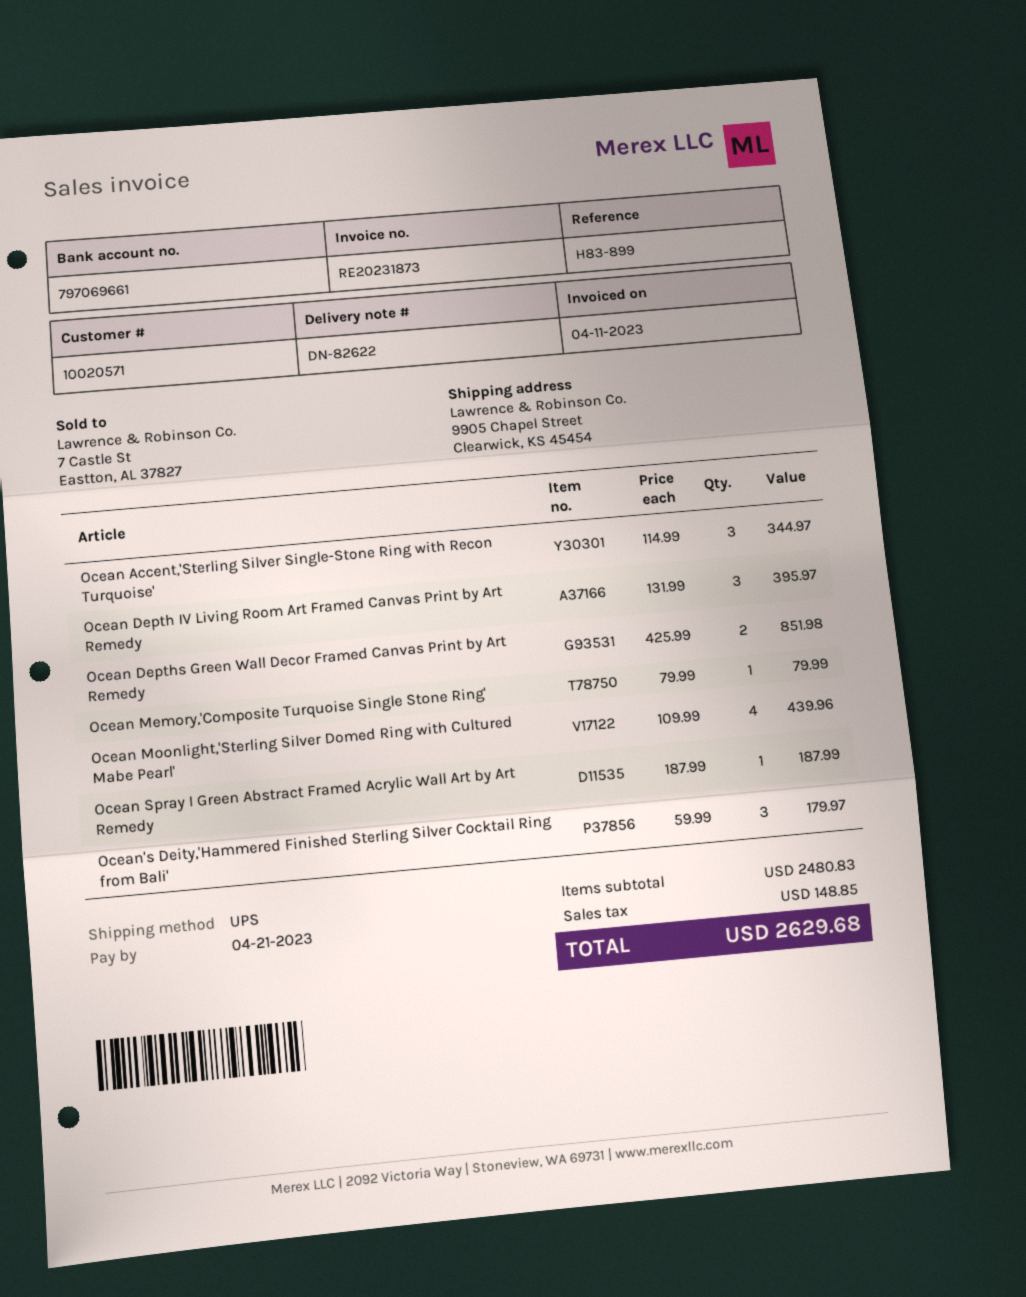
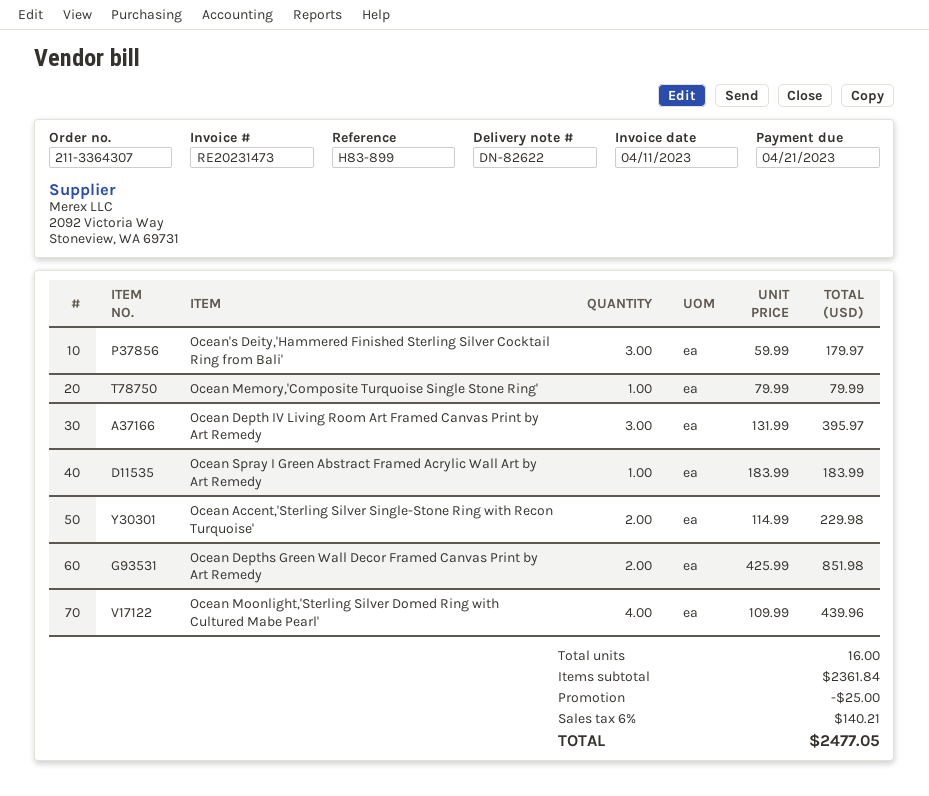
invoice number: RE20231873 -> RE20231473
Ocean Accent,'Sterling Silver Single-Stone Ring with Recon Turquoise': 3 x 114.99 = 344.97 -> 2 x 114.99 = 229.98
Ocean Spray I Green Abstract Framed Acrylic Wall Art by Art Remedy: 1 x 187.99 = 187.99 -> 1 x 183.99 = 183.99
subtotal: 2480.83 -> 2361.84
discount: none -> 25.00
tax: 148.85 -> 140.21
total: 2629.68 -> 2477.05

